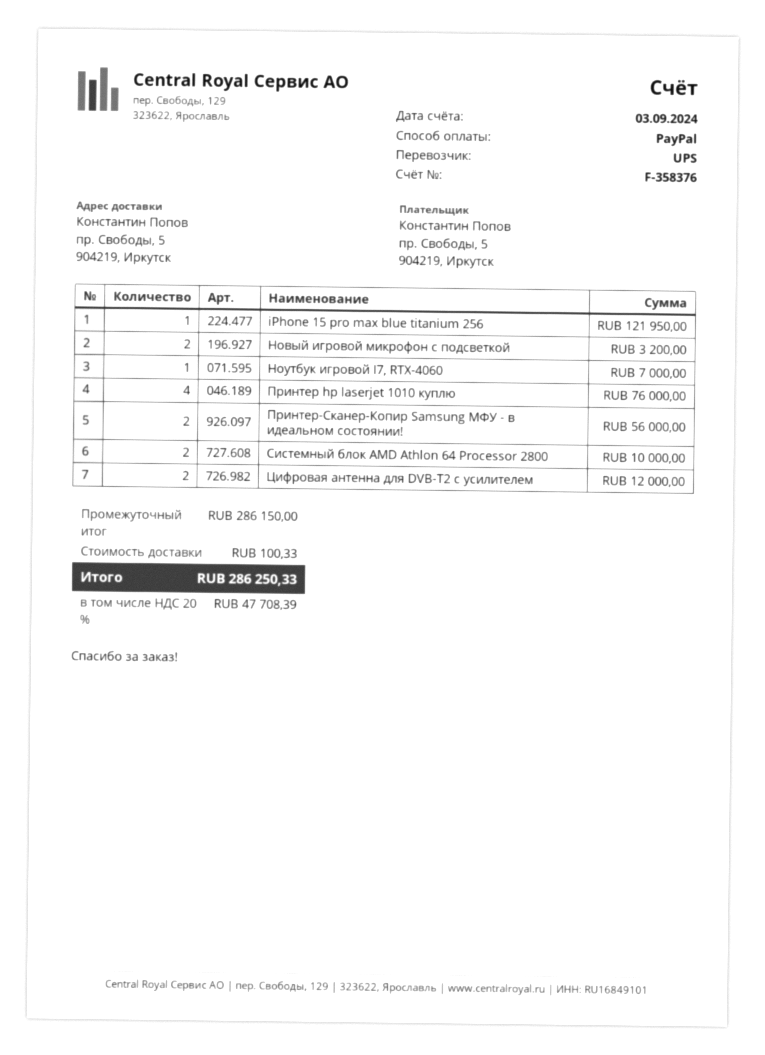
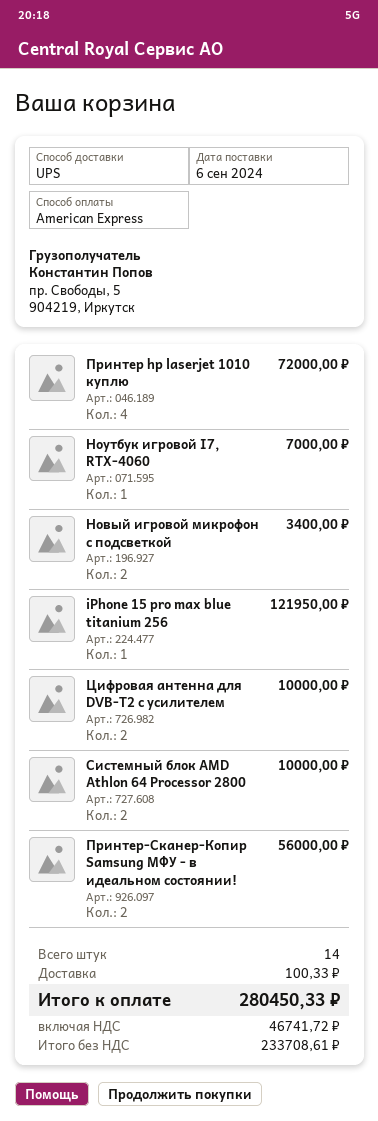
payment method: PayPal -> American Express
Новый игровой микрофон с подсветкой: 2 for 3200.00 -> 2 for 3400.00
Принтер hp laserjet 1010 куплю: 4 for 76000.00 -> 4 for 72000.00
Цифровая антенна для DVB-T2 с усилителем: 2 for 12000.00 -> 2 for 10000.00
tax: 47708.39 -> 46741.72
total: 286250.33 -> 280450.33

